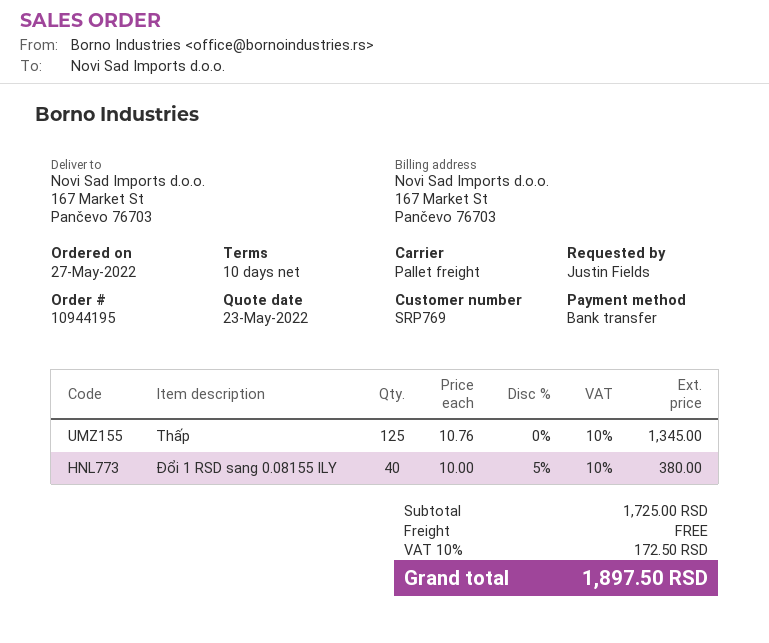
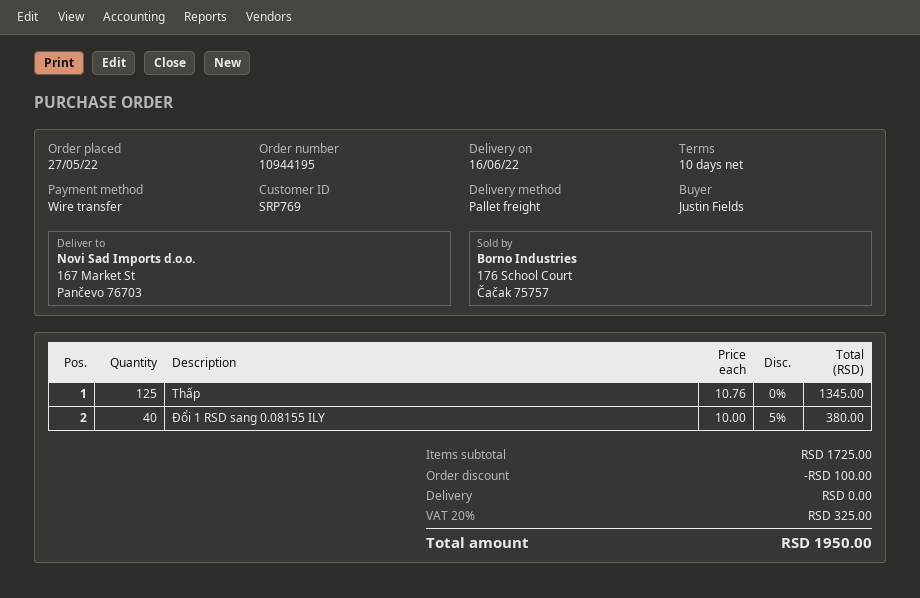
discount: none -> 100.00
tax: 10% = 172.50 -> 20% = 325.00
total: 1897.50 -> 1950.00

